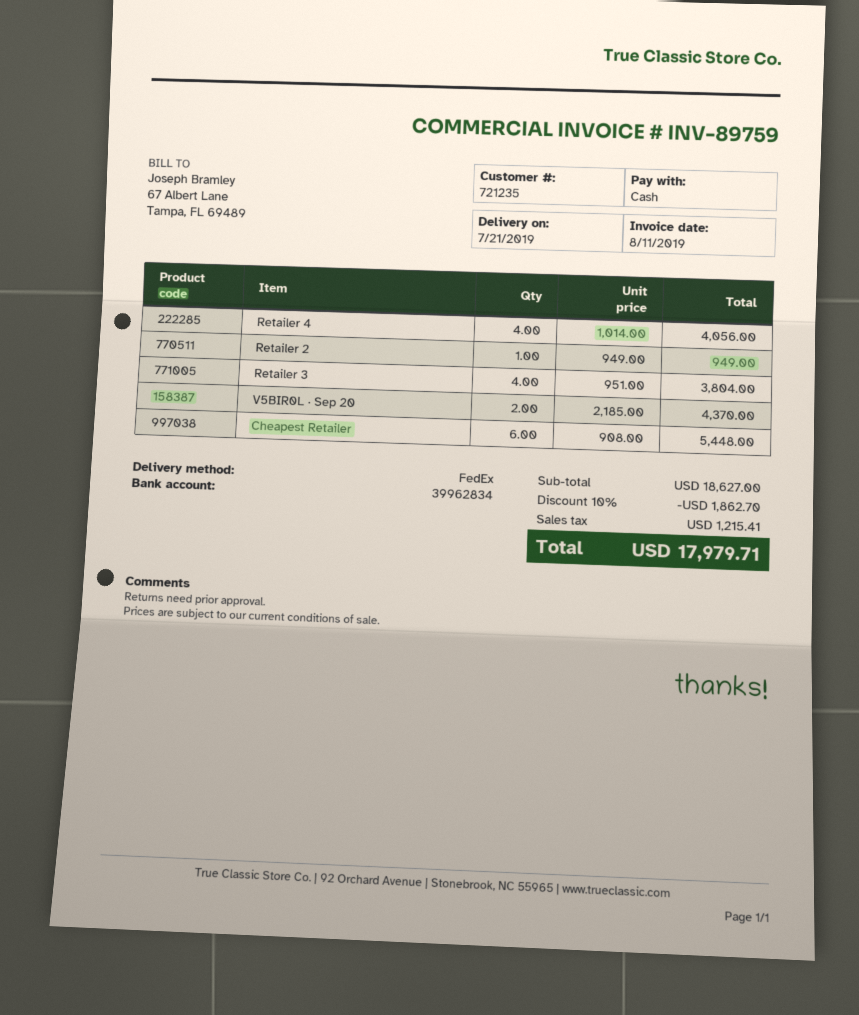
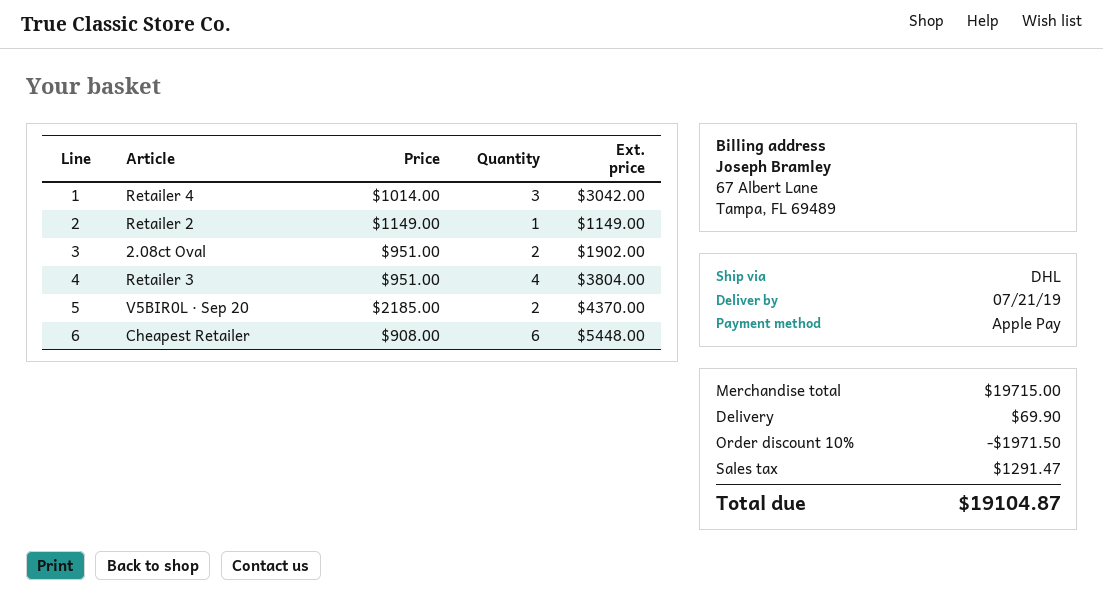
payment method: cash -> Apple Pay
shipping method: FedEx -> DHL
Retailer 4: 4 x 1014.00 = 4056.00 -> 3 x 1014.00 = 3042.00
Retailer 2: 1 x 949.00 = 949.00 -> 1 x 1149.00 = 1149.00
2.08ct Oval: none -> 2 x 951.00 = 1902.00
subtotal: 18627.00 -> 19715.00
discount: 10% = 1862.70 -> 10% = 1971.50
shipping: none -> 69.90
tax: 1215.41 -> 1291.47
total: 17979.71 -> 19104.87

